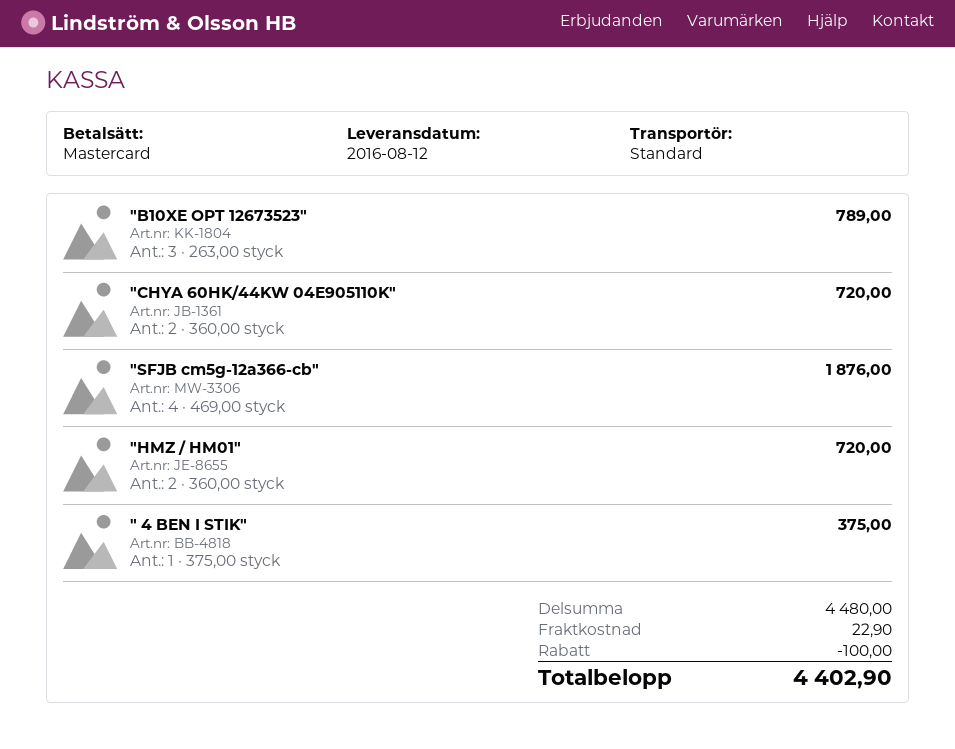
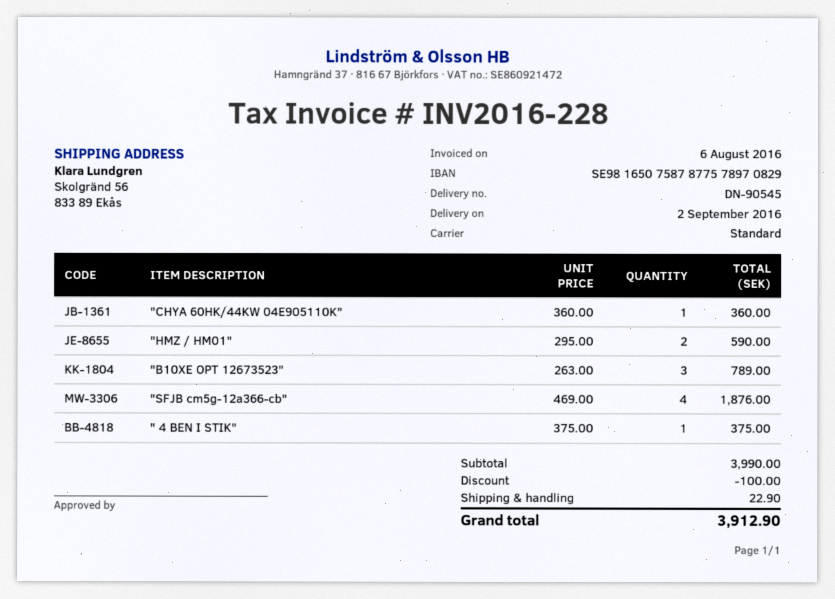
delivery date: 2016-08-12 -> 2016-09-02
"CHYA 60HK/44KW 04E905110K": 2 x 360.00 = 720.00 -> 1 x 360.00 = 360.00
"HMZ / HM01": 2 x 360.00 = 720.00 -> 2 x 295.00 = 590.00
subtotal: 4480.00 -> 3990.00
total: 4402.90 -> 3912.90

